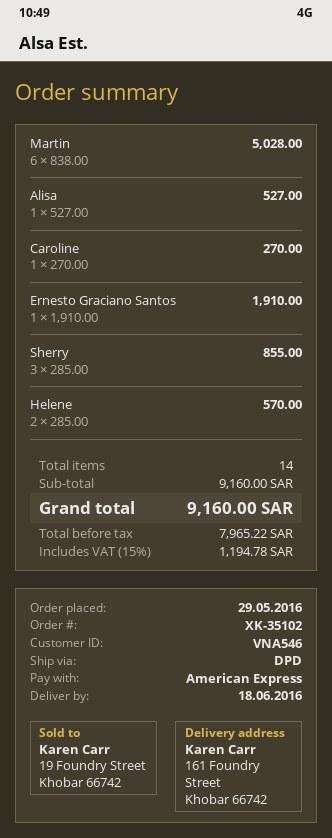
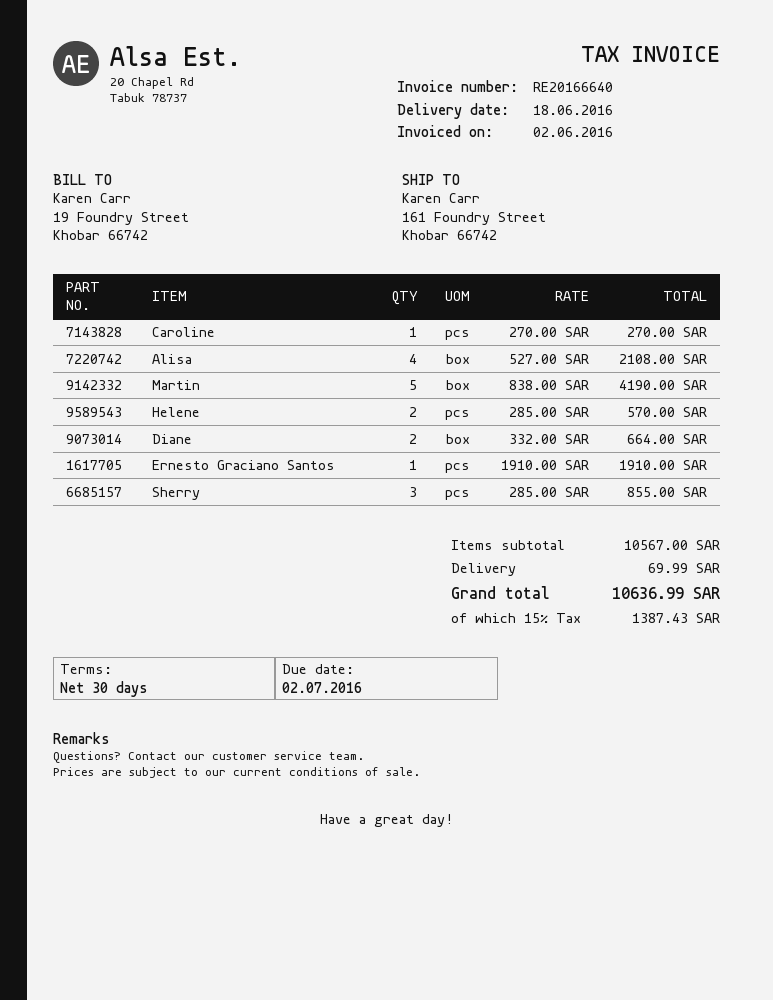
Martin: 6 x 838.00 = 5028.00 -> 5 x 838.00 = 4190.00
Alisa: 1 x 527.00 = 527.00 -> 4 x 527.00 = 2108.00
Diane: none -> 2 x 332.00 = 664.00
subtotal: 9160.00 -> 10567.00
shipping: none -> 69.99
tax: 15% = 1194.78 -> 15% = 1387.43
total: 9160.00 -> 10636.99

